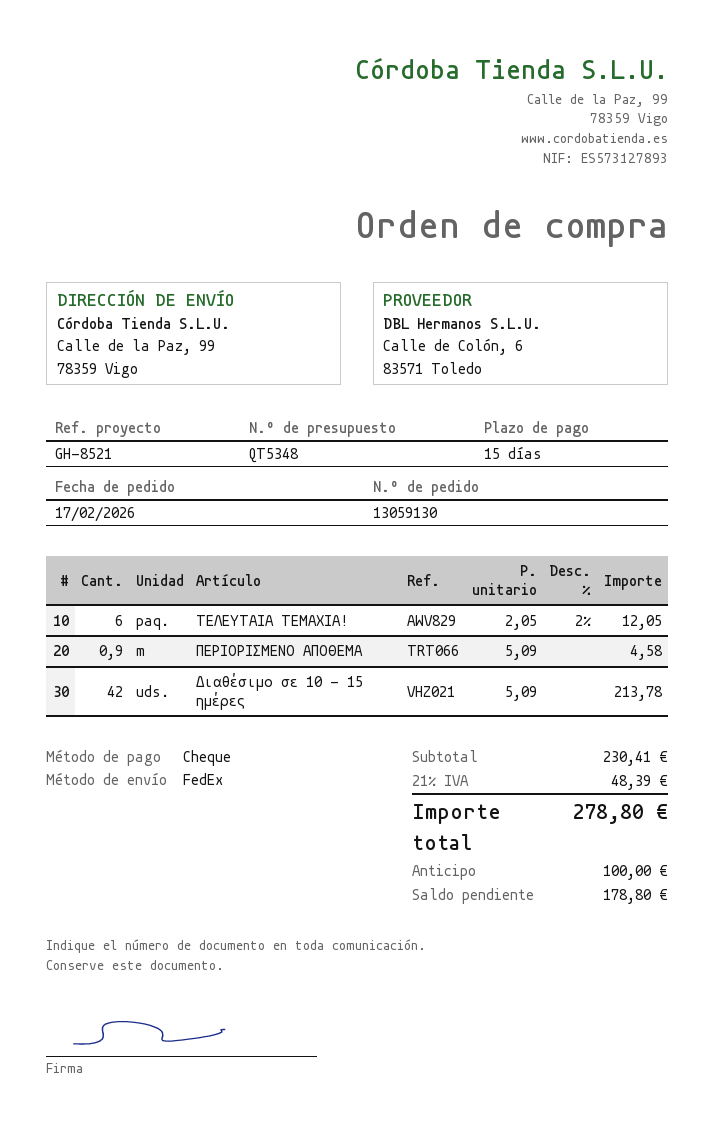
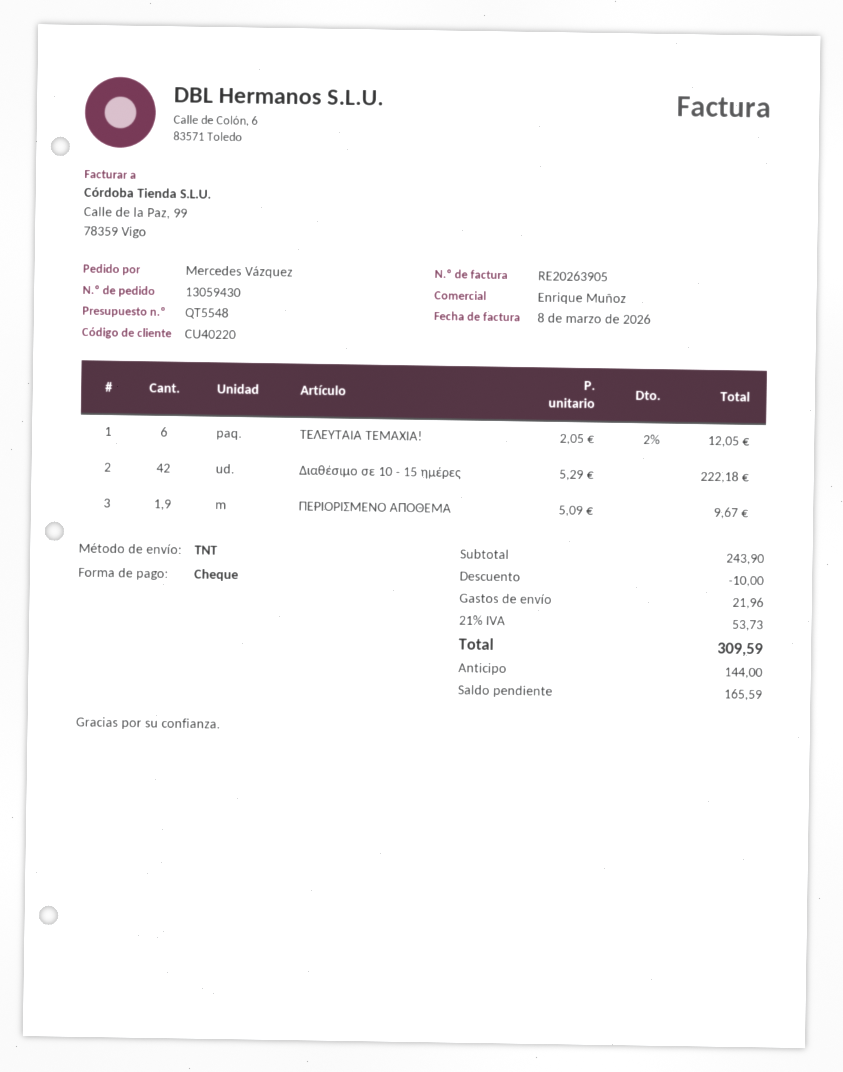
quote number: QT5348 -> QT5548
order number: 13059130 -> 13059430
shipping method: FedEx -> TNT
ΠΕΡΙΟΡΙΣΜΕΝΟ ΑΠΟΘΕΜΑ: 0.9 x 5.09 = 4.58 -> 1.9 x 5.09 = 9.67
Διαθέσιμο σε 10 - 15 ημέρες: 42 x 5.09 = 213.78 -> 42 x 5.29 = 222.18
subtotal: 230.41 -> 243.90
discount: none -> 10.00
shipping: none -> 21.96
tax: 21% = 48.39 -> 21% = 53.73
total: 278.80 -> 309.59
deposit: 100.00 -> 144.00
balance: 178.80 -> 165.59

